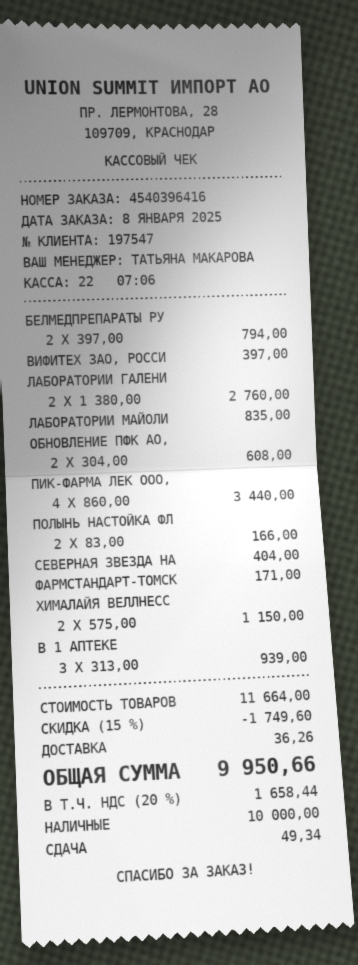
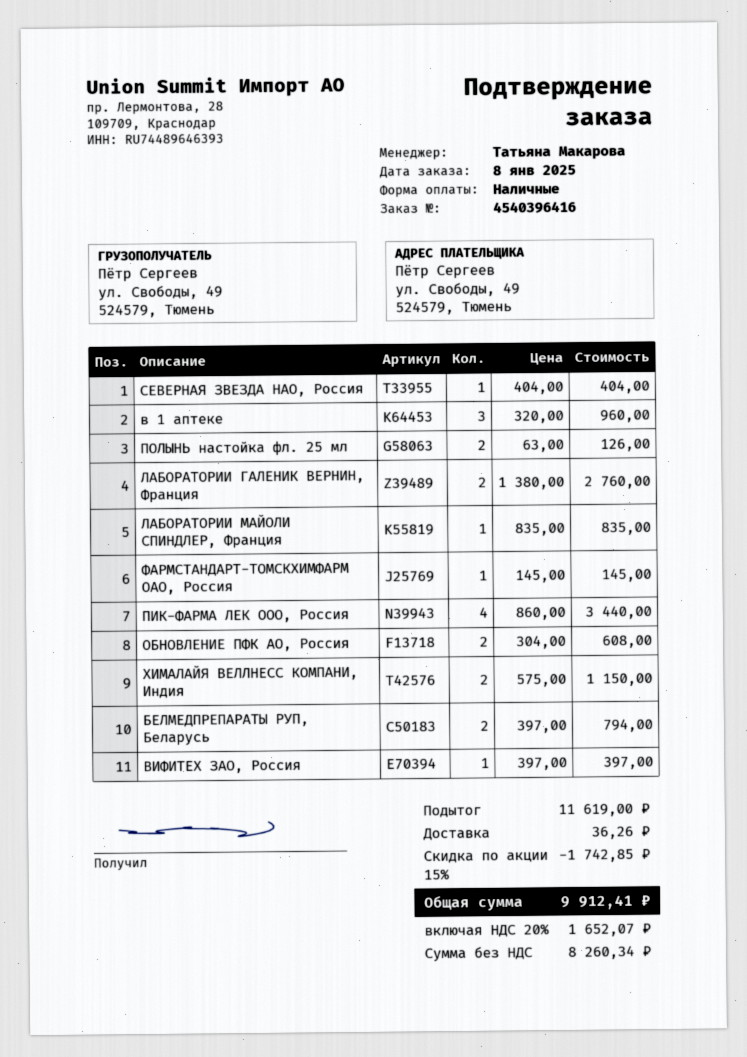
ПОЛЫНЬ НАСТОЙКА ФЛ: 2 x 83.00 = 166.00 -> 2 x 63.00 = 126.00
ФАРМСТАНДАРТ-ТОМСК: 1 x 171.00 = 171.00 -> 1 x 145.00 = 145.00
В 1 АПТЕКЕ: 3 x 313.00 = 939.00 -> 3 x 320.00 = 960.00
subtotal: 11664.00 -> 11619.00
discount: 15% = 1749.60 -> 15% = 1742.85
tax: 20% = 1658.44 -> 20% = 1652.07
total: 9950.66 -> 9912.41

